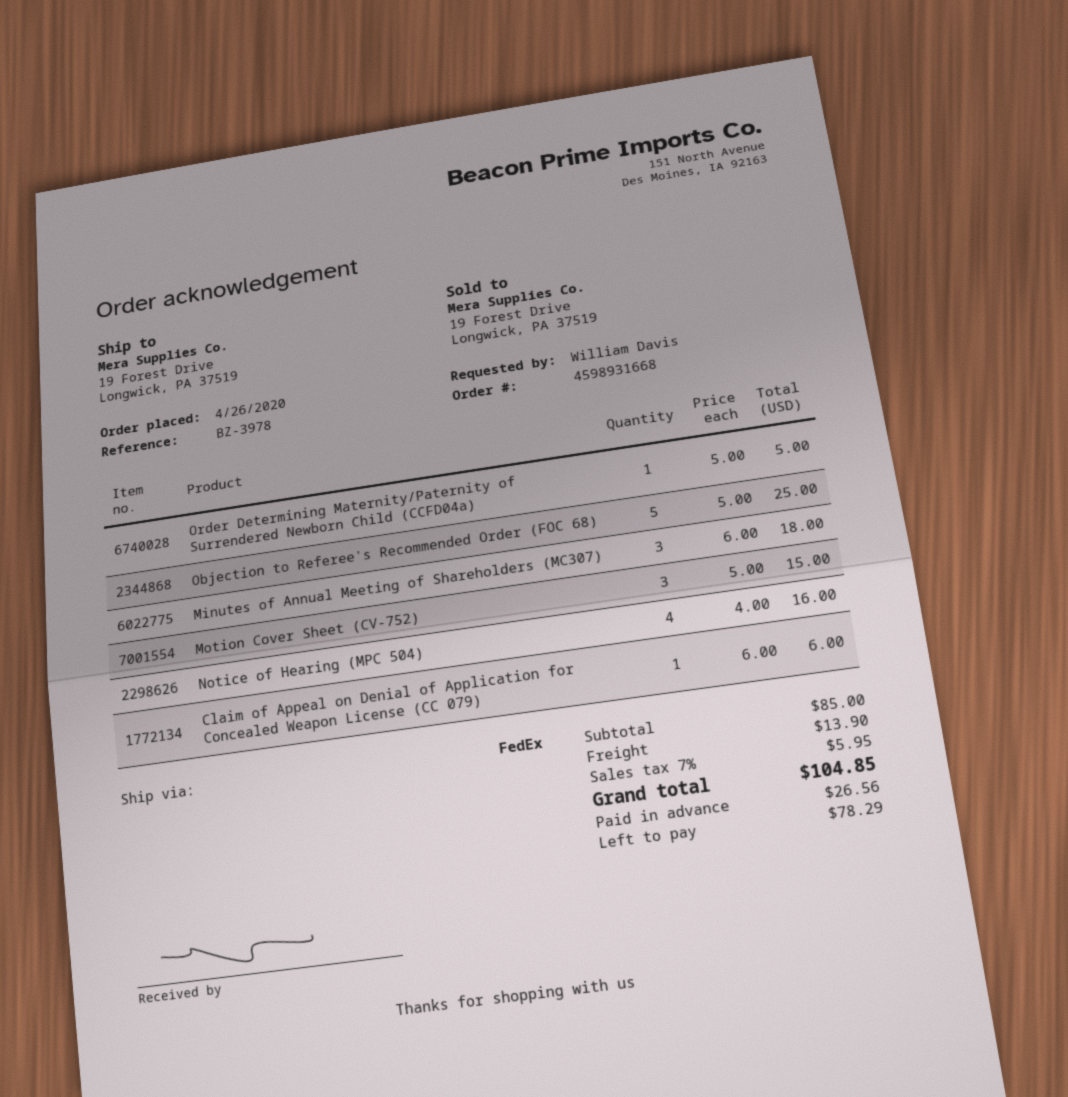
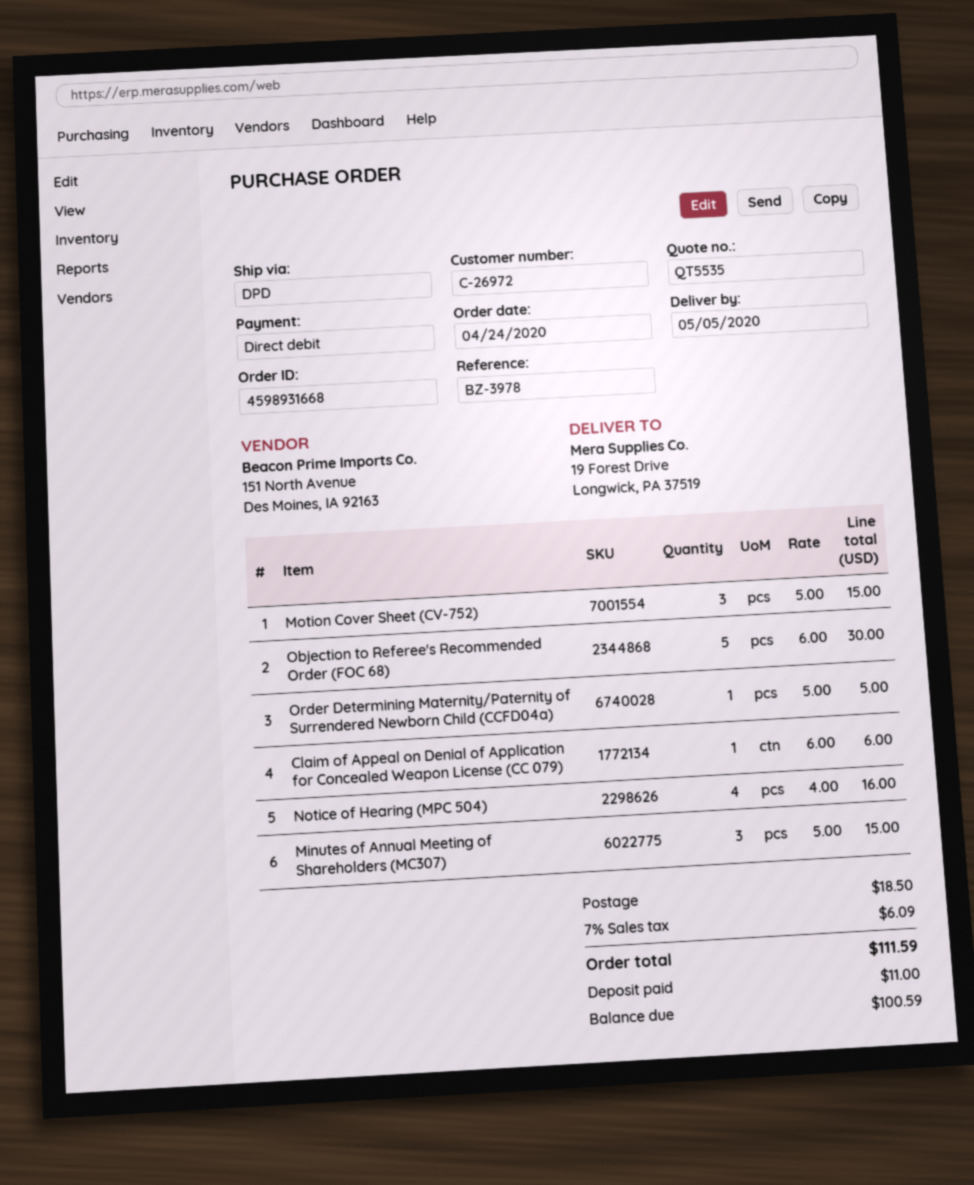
order date: 2020-04-26 -> 2020-04-24
shipping method: FedEx -> DPD
Objection to Referee's Recommended Order (FOC 68): 5 x 5.00 = 25.00 -> 5 x 6.00 = 30.00
Minutes of Annual Meeting of Shareholders (MC307): 3 x 6.00 = 18.00 -> 3 x 5.00 = 15.00
shipping: 13.90 -> 18.50
tax: 7% = 5.95 -> 7% = 6.09
total: 104.85 -> 111.59
deposit: 26.56 -> 11.00
balance: 78.29 -> 100.59

